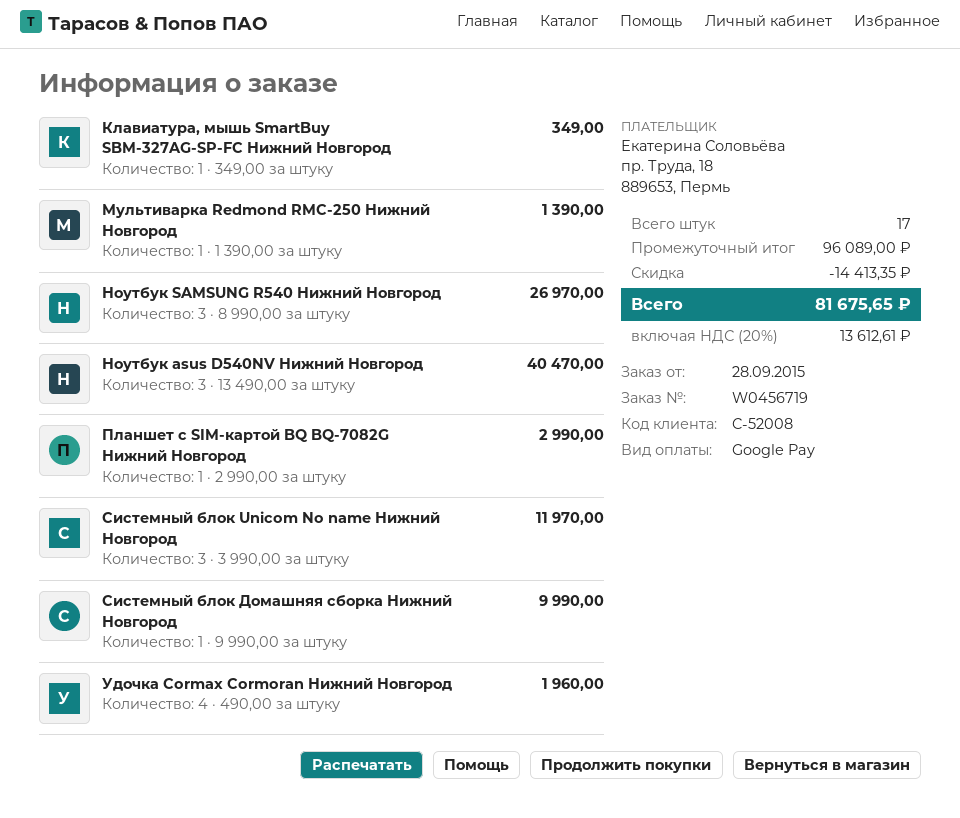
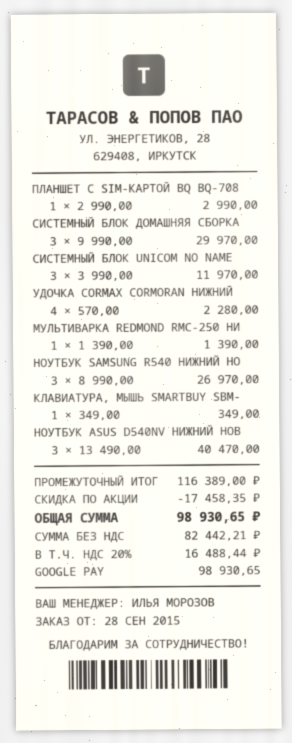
Системный блок Домашняя сборка Нижний Новгород: 1 x 9990.00 = 9990.00 -> 3 x 9990.00 = 29970.00
Удочка Cormax Cormoran Нижний Новгород: 4 x 490.00 = 1960.00 -> 4 x 570.00 = 2280.00
subtotal: 96089.00 -> 116389.00
discount: 14413.35 -> 17458.35
tax: 20% = 13612.61 -> 20% = 16488.44
total: 81675.65 -> 98930.65

